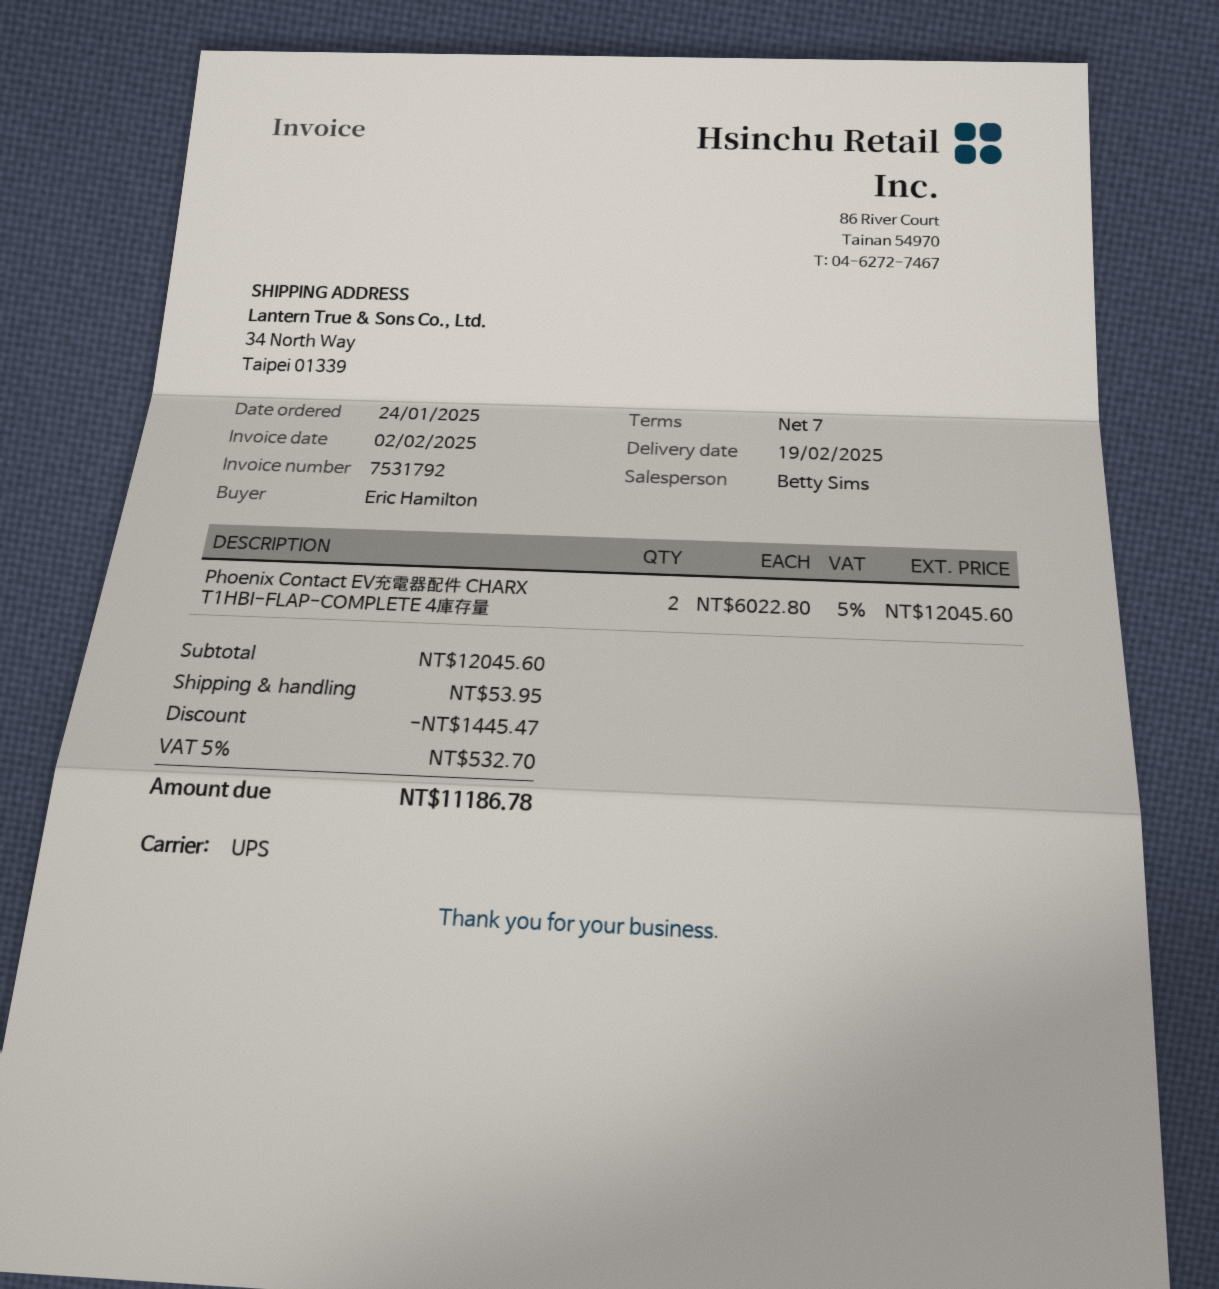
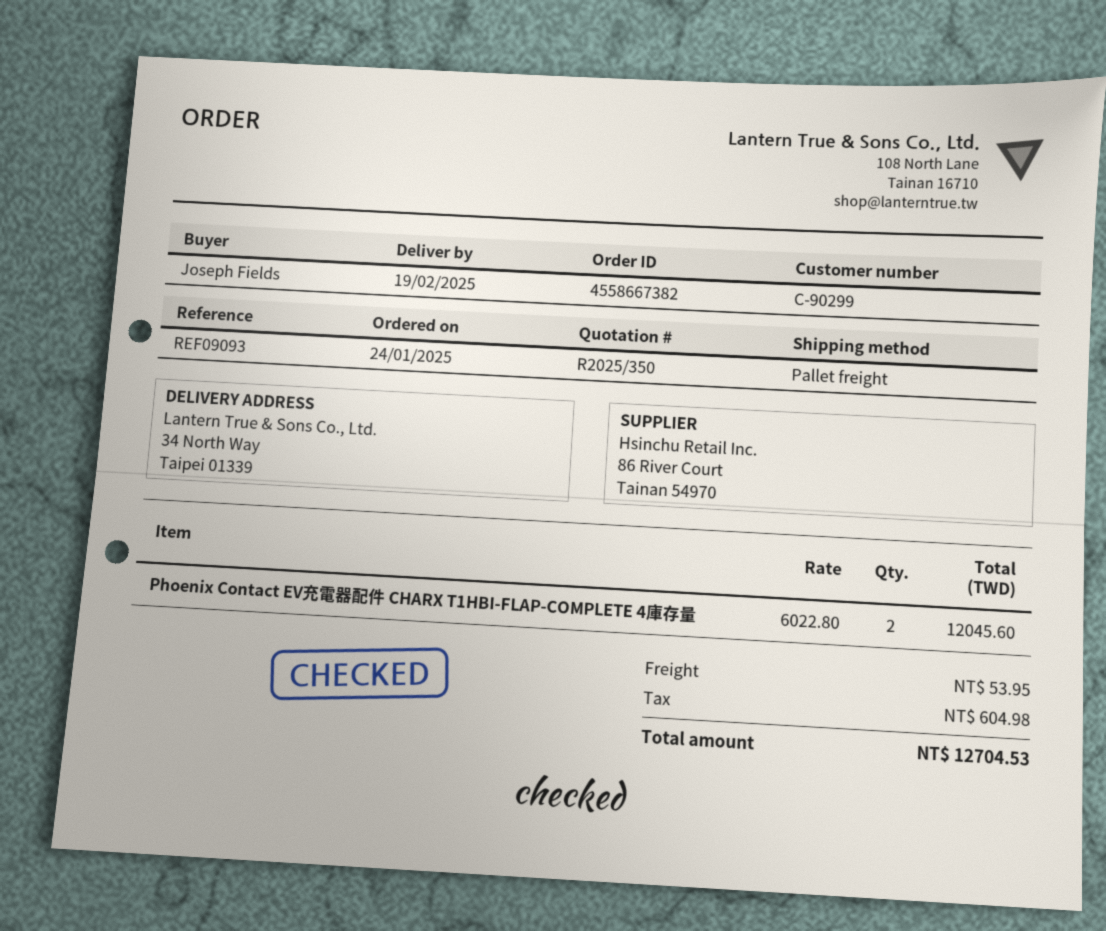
ordered by: Eric Hamilton -> Joseph Fields
shipping method: UPS -> pallet freight
discount: 1445.47 -> none
tax: 532.70 -> 604.98
total: 11186.78 -> 12704.53

